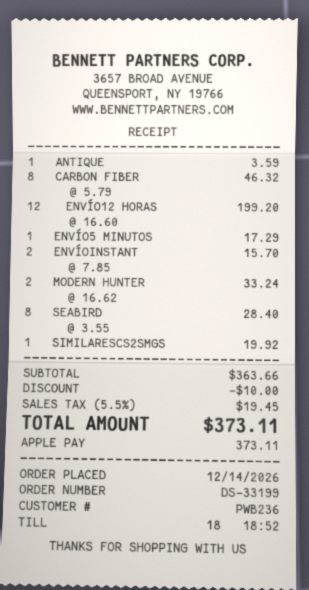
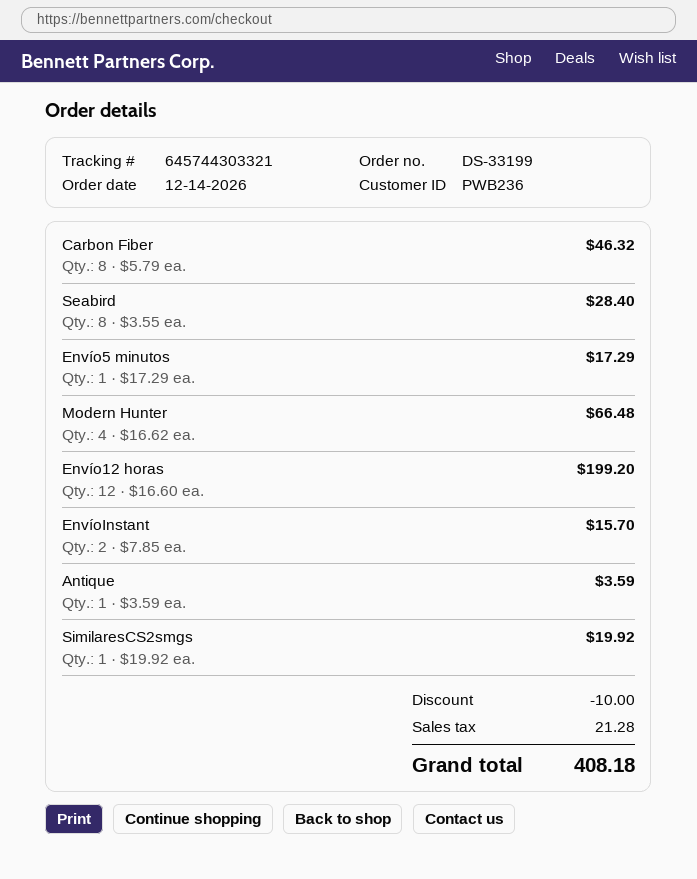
MODERN HUNTER: 2 x 16.62 = 33.24 -> 4 x 16.62 = 66.48
tax: 19.45 -> 21.28
total: 373.11 -> 408.18

